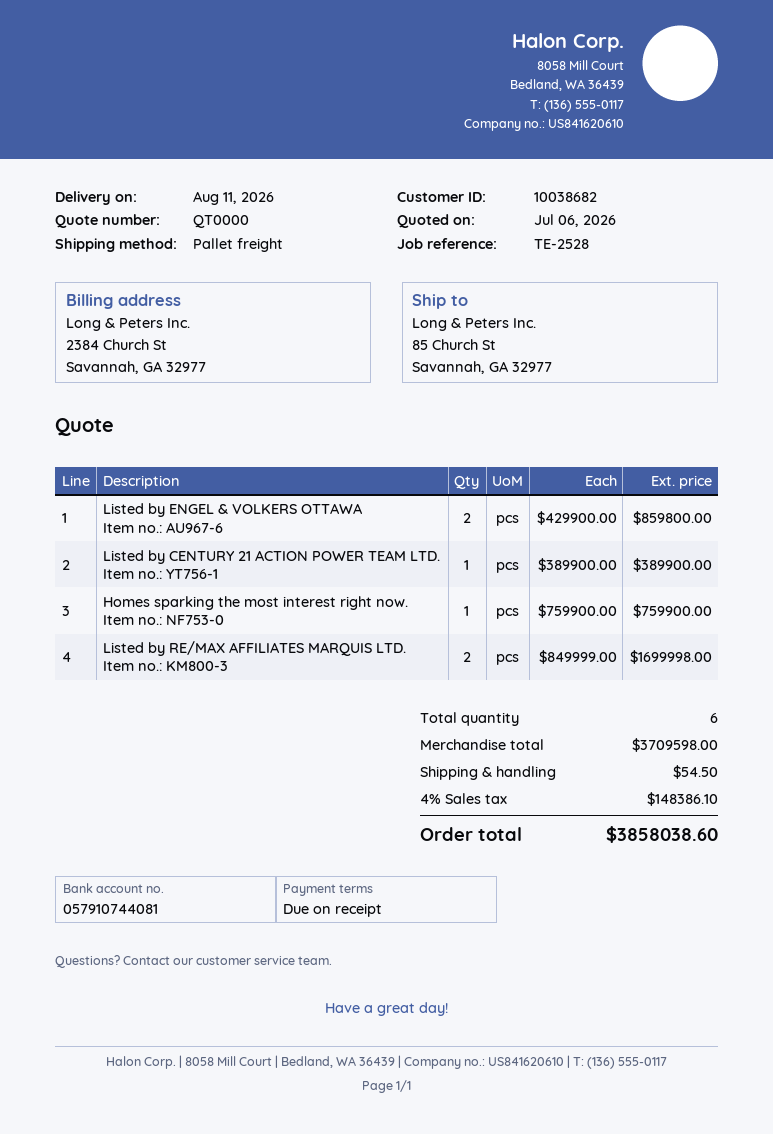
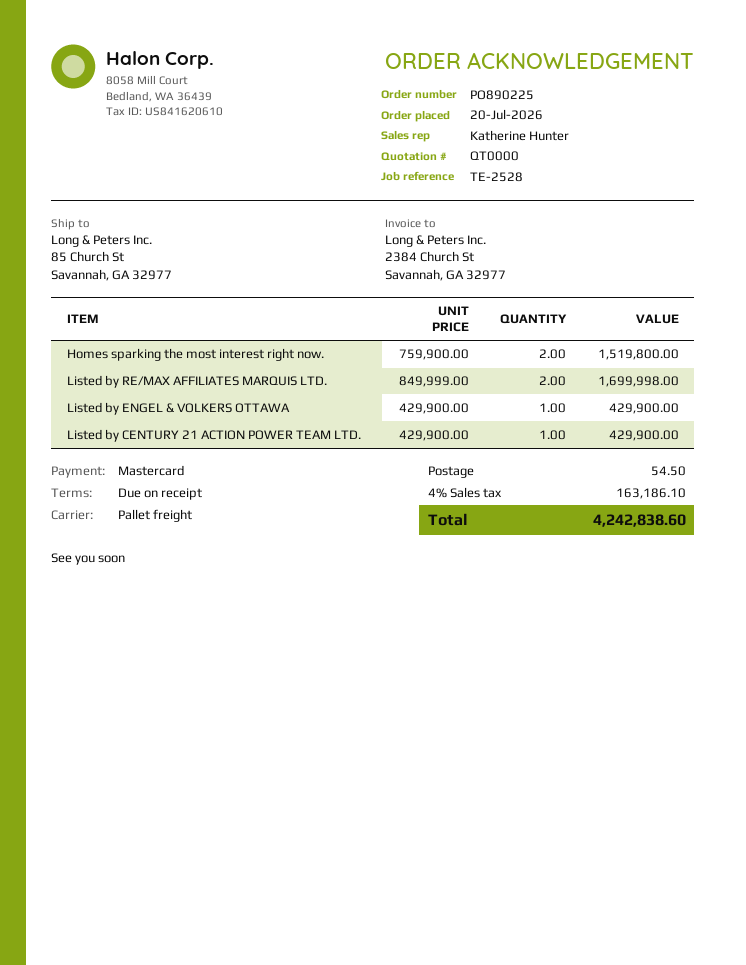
Listed by ENGEL & VOLKERS OTTAWA: 2 x 429900.00 = 859800.00 -> 1 x 429900.00 = 429900.00
Listed by CENTURY 21 ACTION POWER TEAM LTD.: 1 x 389900.00 = 389900.00 -> 1 x 429900.00 = 429900.00
Homes sparking the most interest right now.: 1 x 759900.00 = 759900.00 -> 2 x 759900.00 = 1519800.00
tax: 4% = 148386.10 -> 4% = 163186.10
total: 3858038.60 -> 4242838.60

